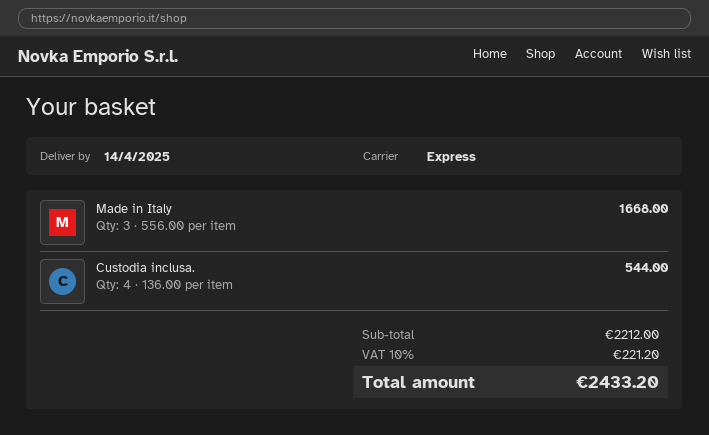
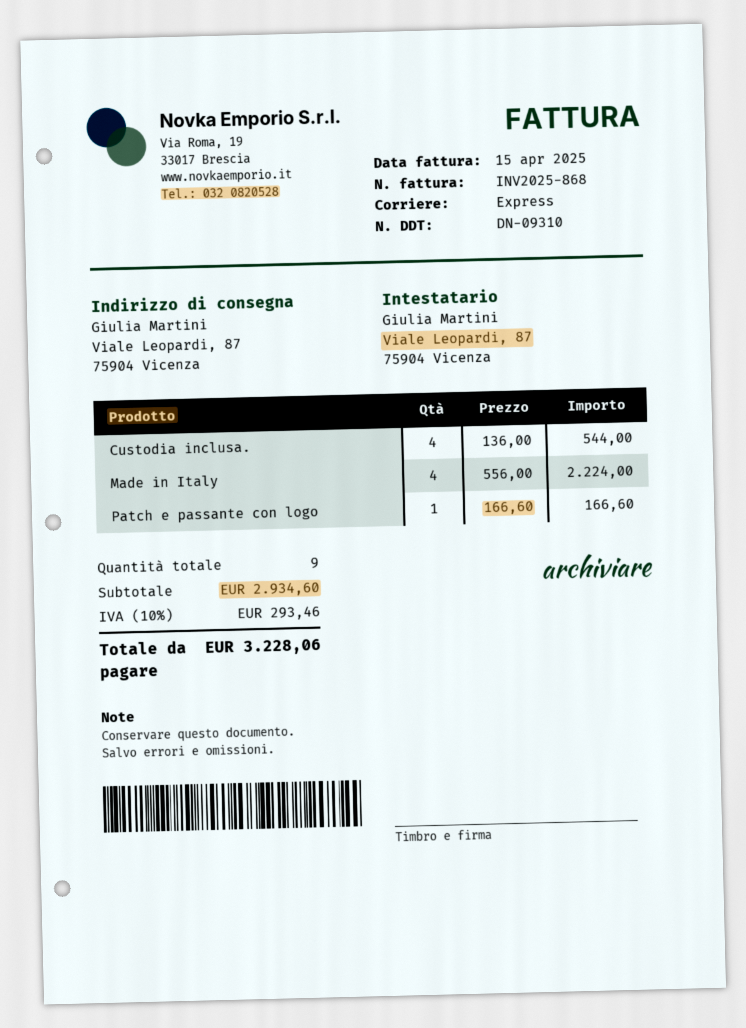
Made in Italy: 3 x 556.00 = 1668.00 -> 4 x 556.00 = 2224.00
Patch e passante con logo: none -> 1 x 166.60 = 166.60
subtotal: 2212.00 -> 2934.60
tax: 10% = 221.20 -> 10% = 293.46
total: 2433.20 -> 3228.06

